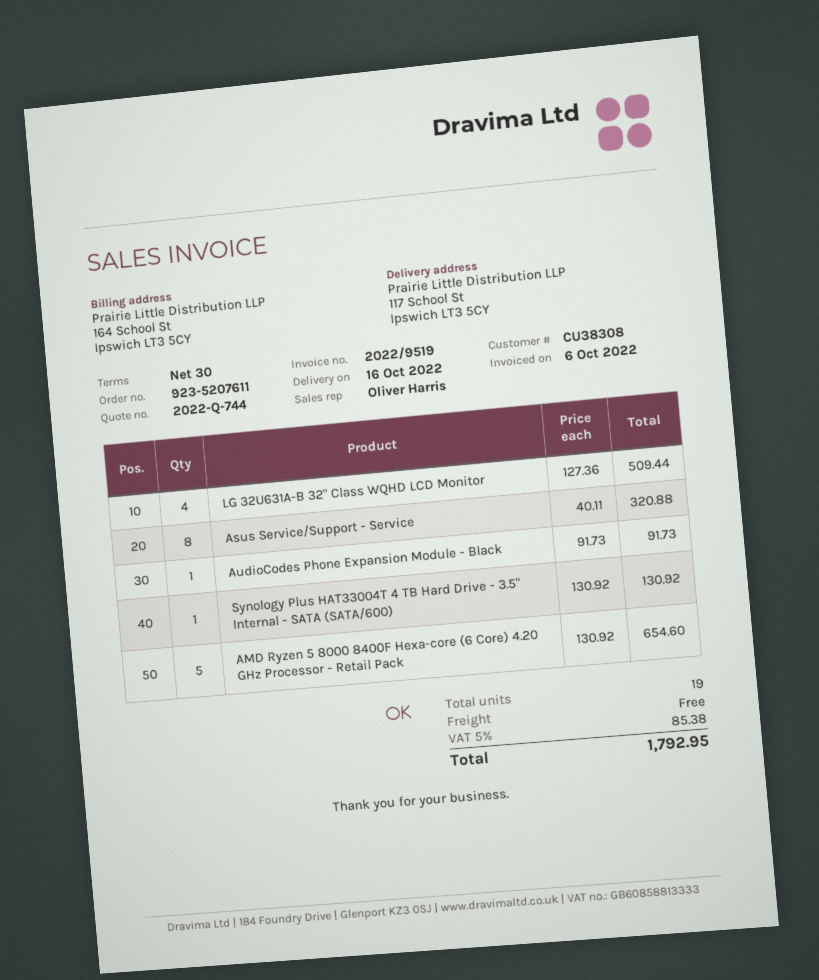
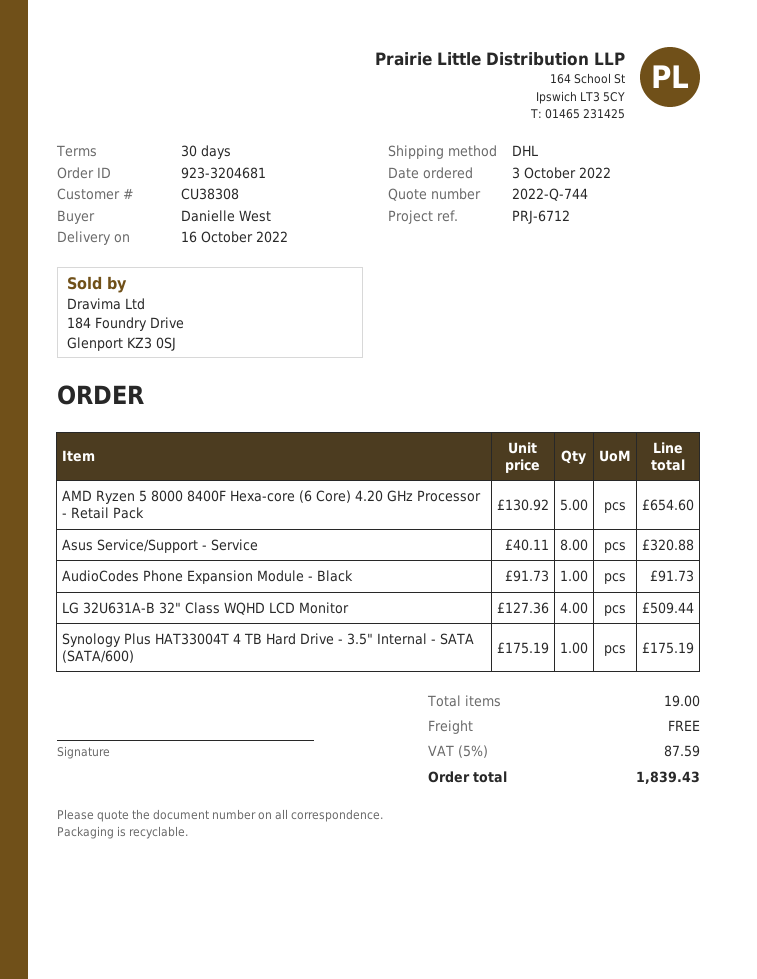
order number: 923-5207611 -> 923-3204681
Synology Plus HAT33004T 4 TB Hard Drive - 3.5" Internal - SATA (SATA/600): 1 x 130.92 = 130.92 -> 1 x 175.19 = 175.19
tax: 5% = 85.38 -> 5% = 87.59
total: 1792.95 -> 1839.43

